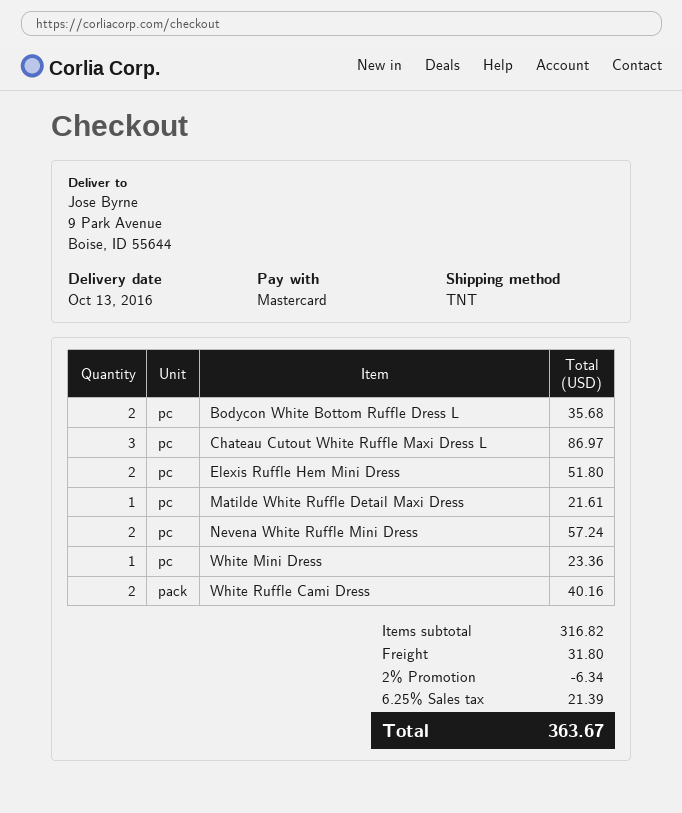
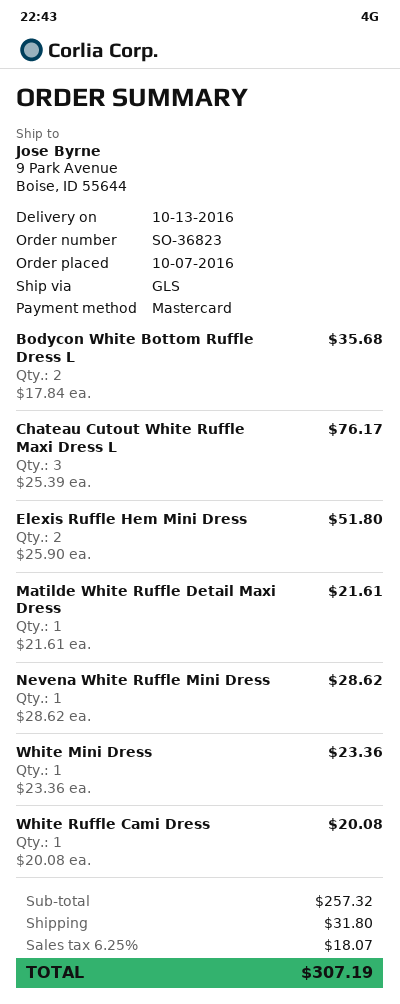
shipping method: TNT -> GLS
Chateau Cutout White Ruffle Maxi Dress L: 3 for 86.97 -> 3 for 76.17
Nevena White Ruffle Mini Dress: 2 for 57.24 -> 1 for 28.62
White Ruffle Cami Dress: 2 for 40.16 -> 1 for 20.08
subtotal: 316.82 -> 257.32
discount: 2% = 6.34 -> none
tax: 6.25% = 21.39 -> 6.25% = 18.07
total: 363.67 -> 307.19

